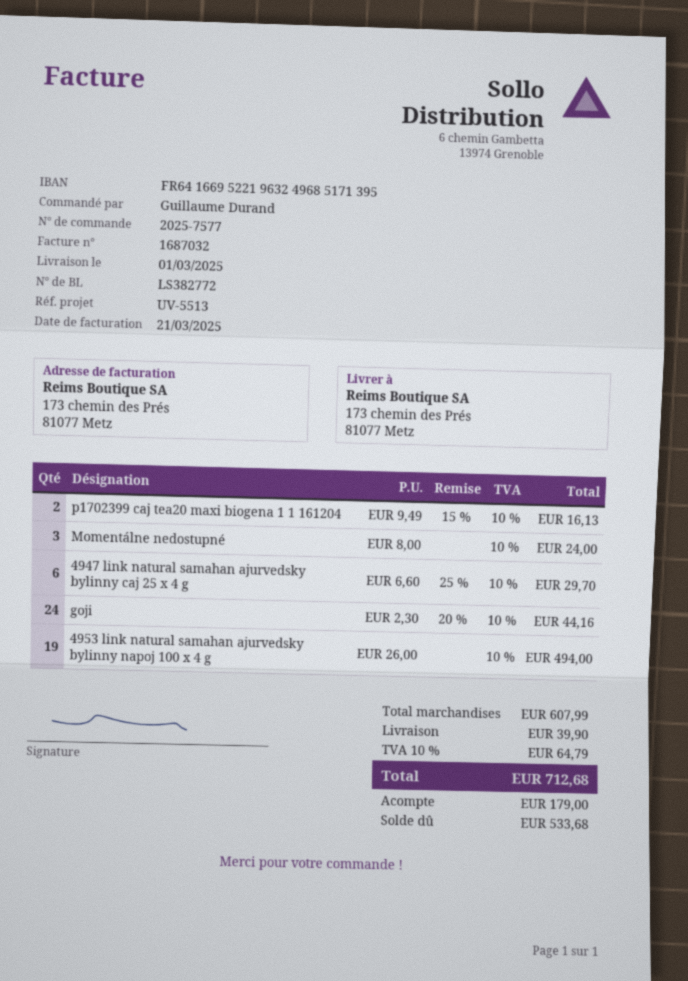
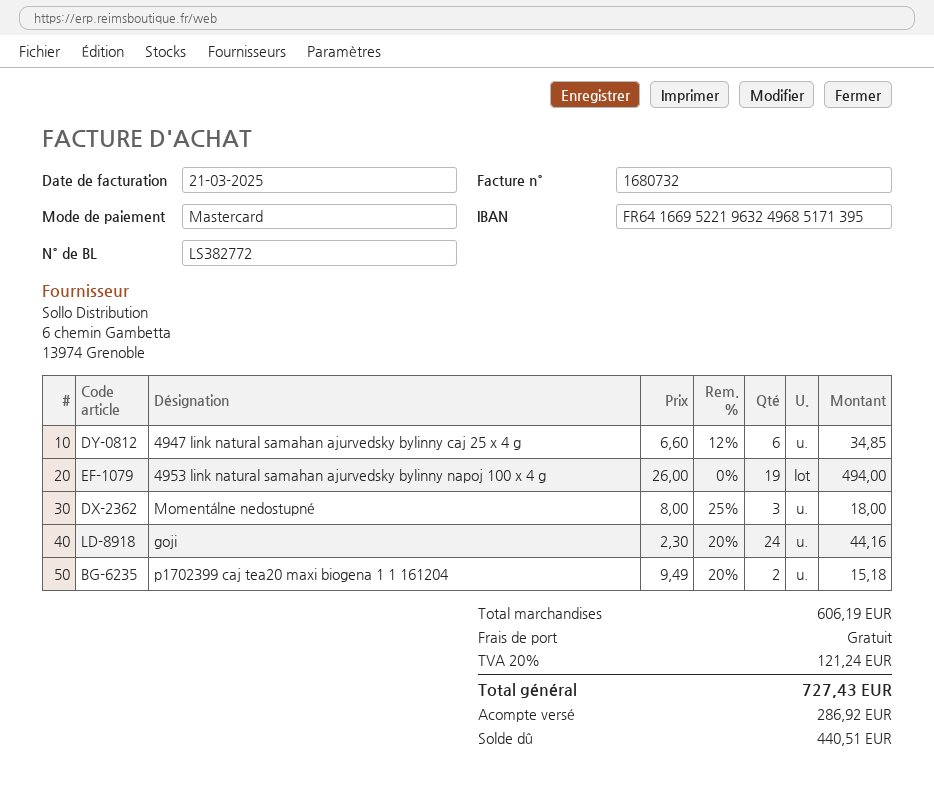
invoice number: 1687032 -> 1680732
p1702399 caj tea20 maxi biogena 1 1 161204: 2 x 9.49 - 15% = 16.13 -> 2 x 9.49 - 20% = 15.18
Momentálne nedostupné: 3 x 8.00 = 24.00 -> 3 x 8.00 - 25% = 18.00
4947 link natural samahan ajurvedsky bylinny caj 25 x 4 g: 6 x 6.60 - 25% = 29.70 -> 6 x 6.60 - 12% = 34.85
subtotal: 607.99 -> 606.19
shipping: 39.90 -> 0.00
tax: 10% = 64.79 -> 20% = 121.24
total: 712.68 -> 727.43
deposit: 179.00 -> 286.92
balance: 533.68 -> 440.51

